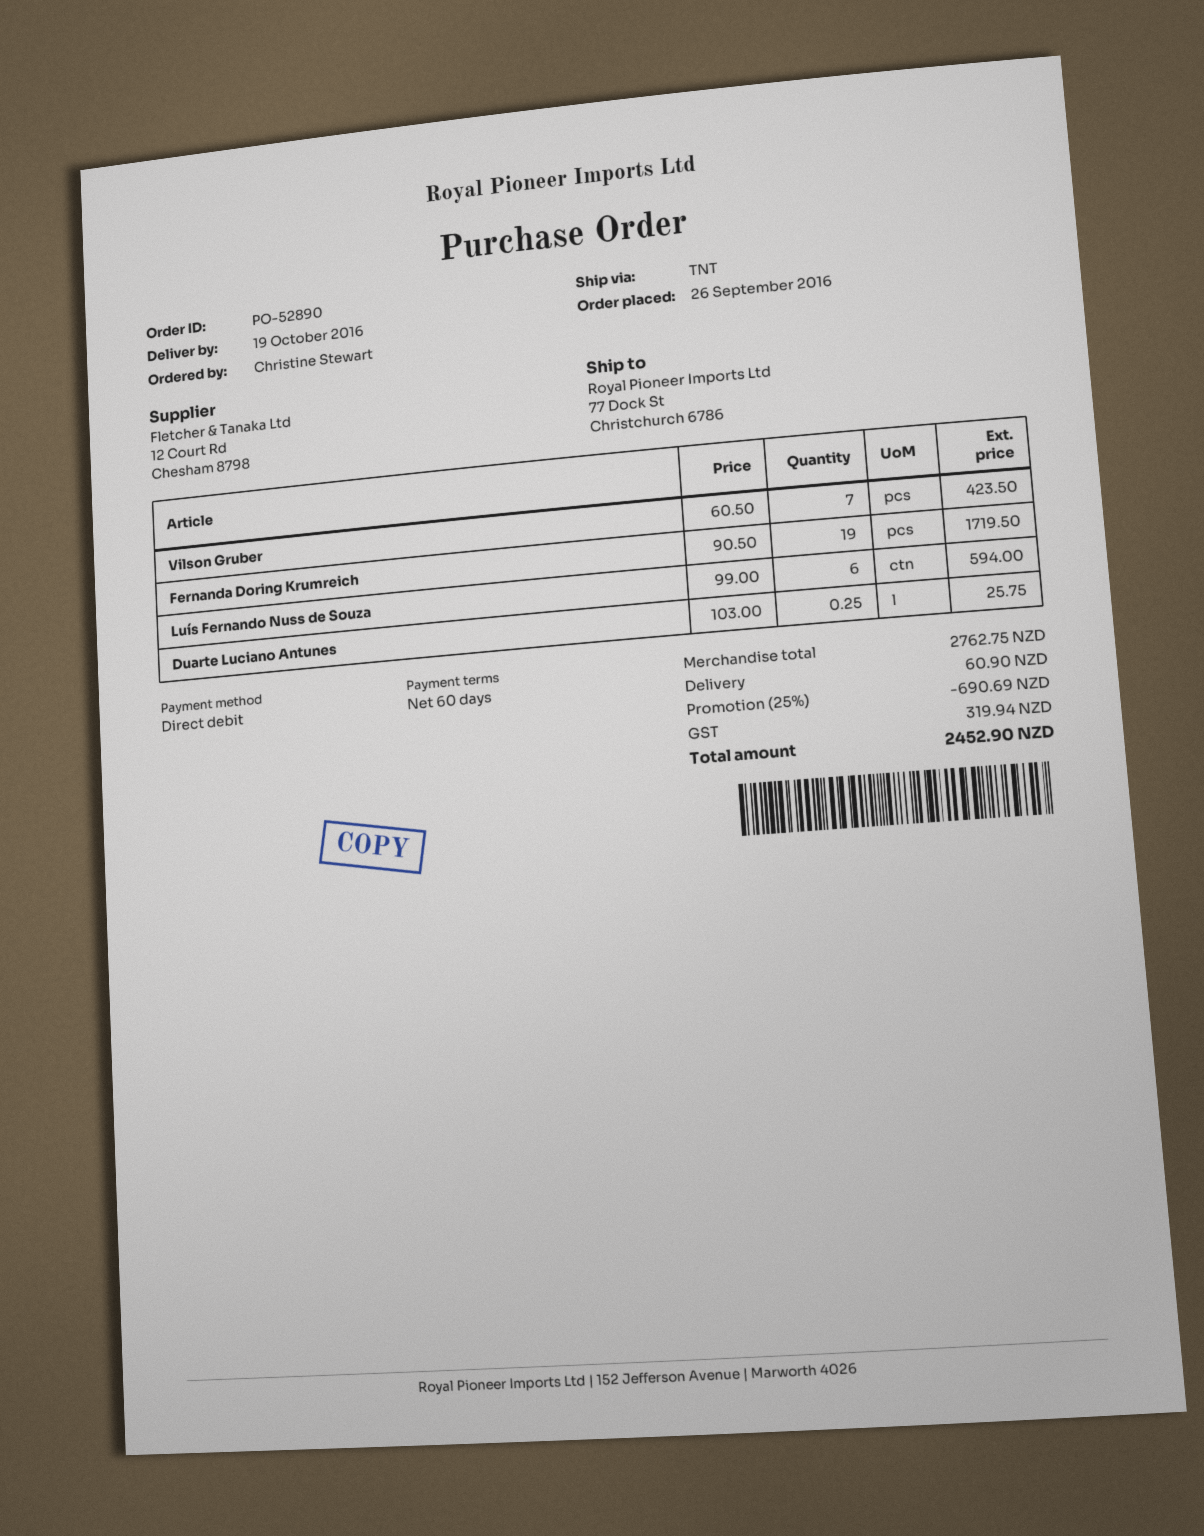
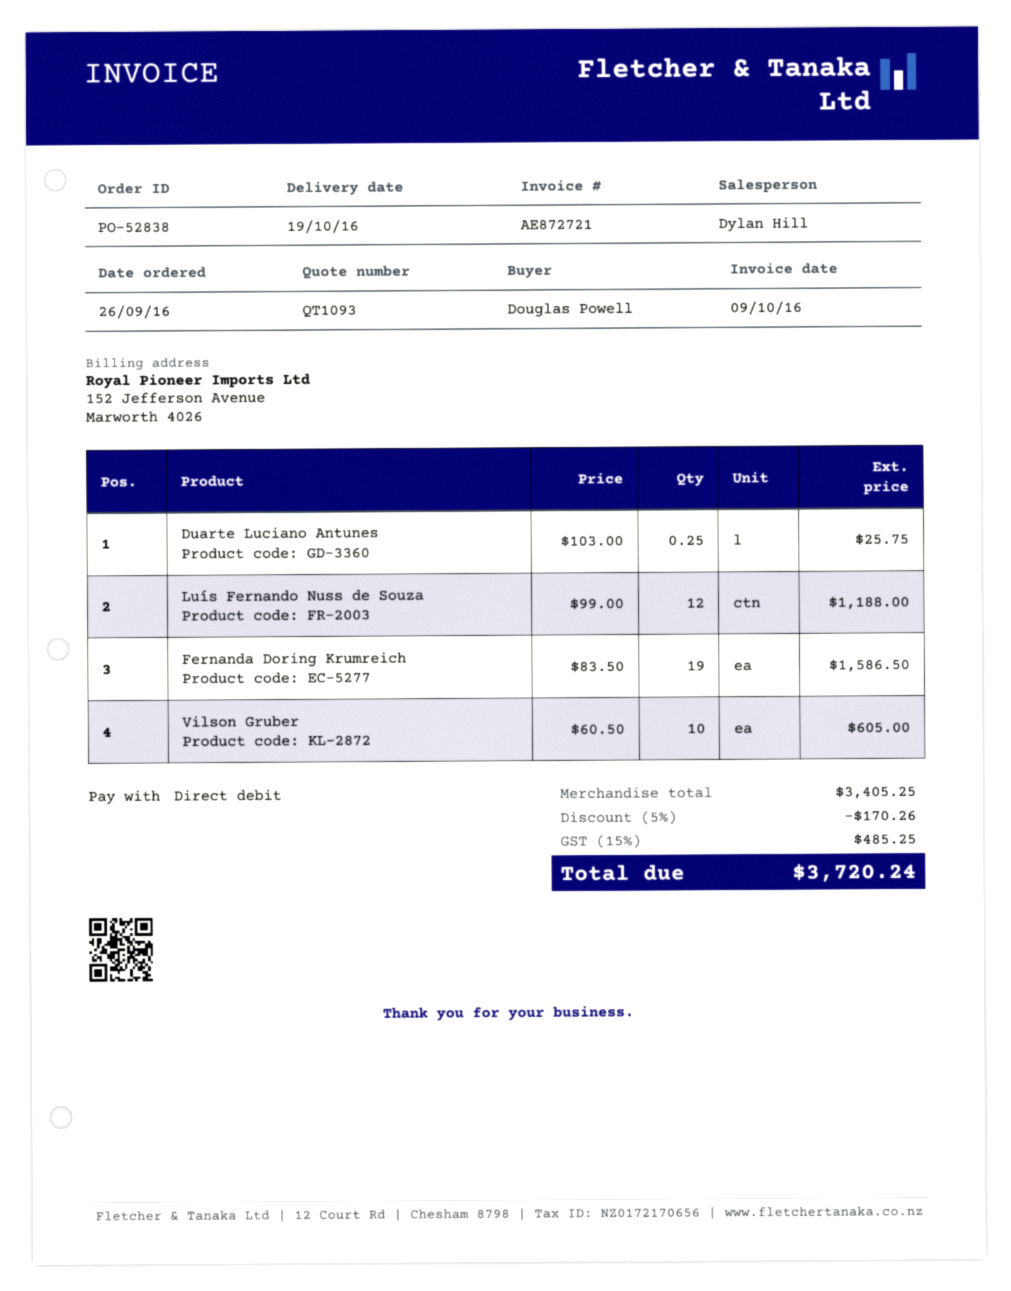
order number: PO-52890 -> PO-52838
ordered by: Christine Stewart -> Douglas Powell
Vilson Gruber: 7 x 60.50 = 423.50 -> 10 x 60.50 = 605.00
Fernanda Doring Krumreich: 19 x 90.50 = 1719.50 -> 19 x 83.50 = 1586.50
Luís Fernando Nuss de Souza: 6 x 99.00 = 594.00 -> 12 x 99.00 = 1188.00
subtotal: 2762.75 -> 3405.25
discount: 25% = 690.69 -> 5% = 170.26
shipping: 60.90 -> none
tax: 319.94 -> 485.25
total: 2452.90 -> 3720.24

